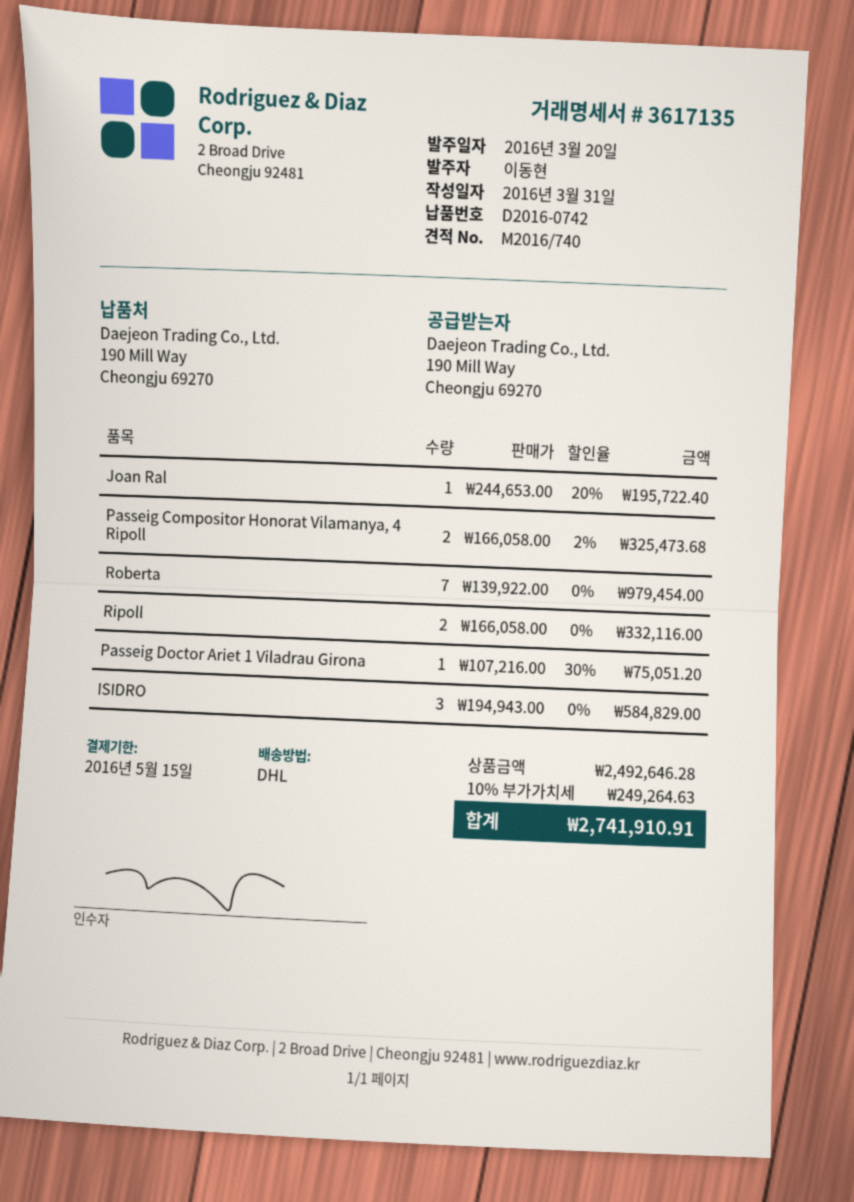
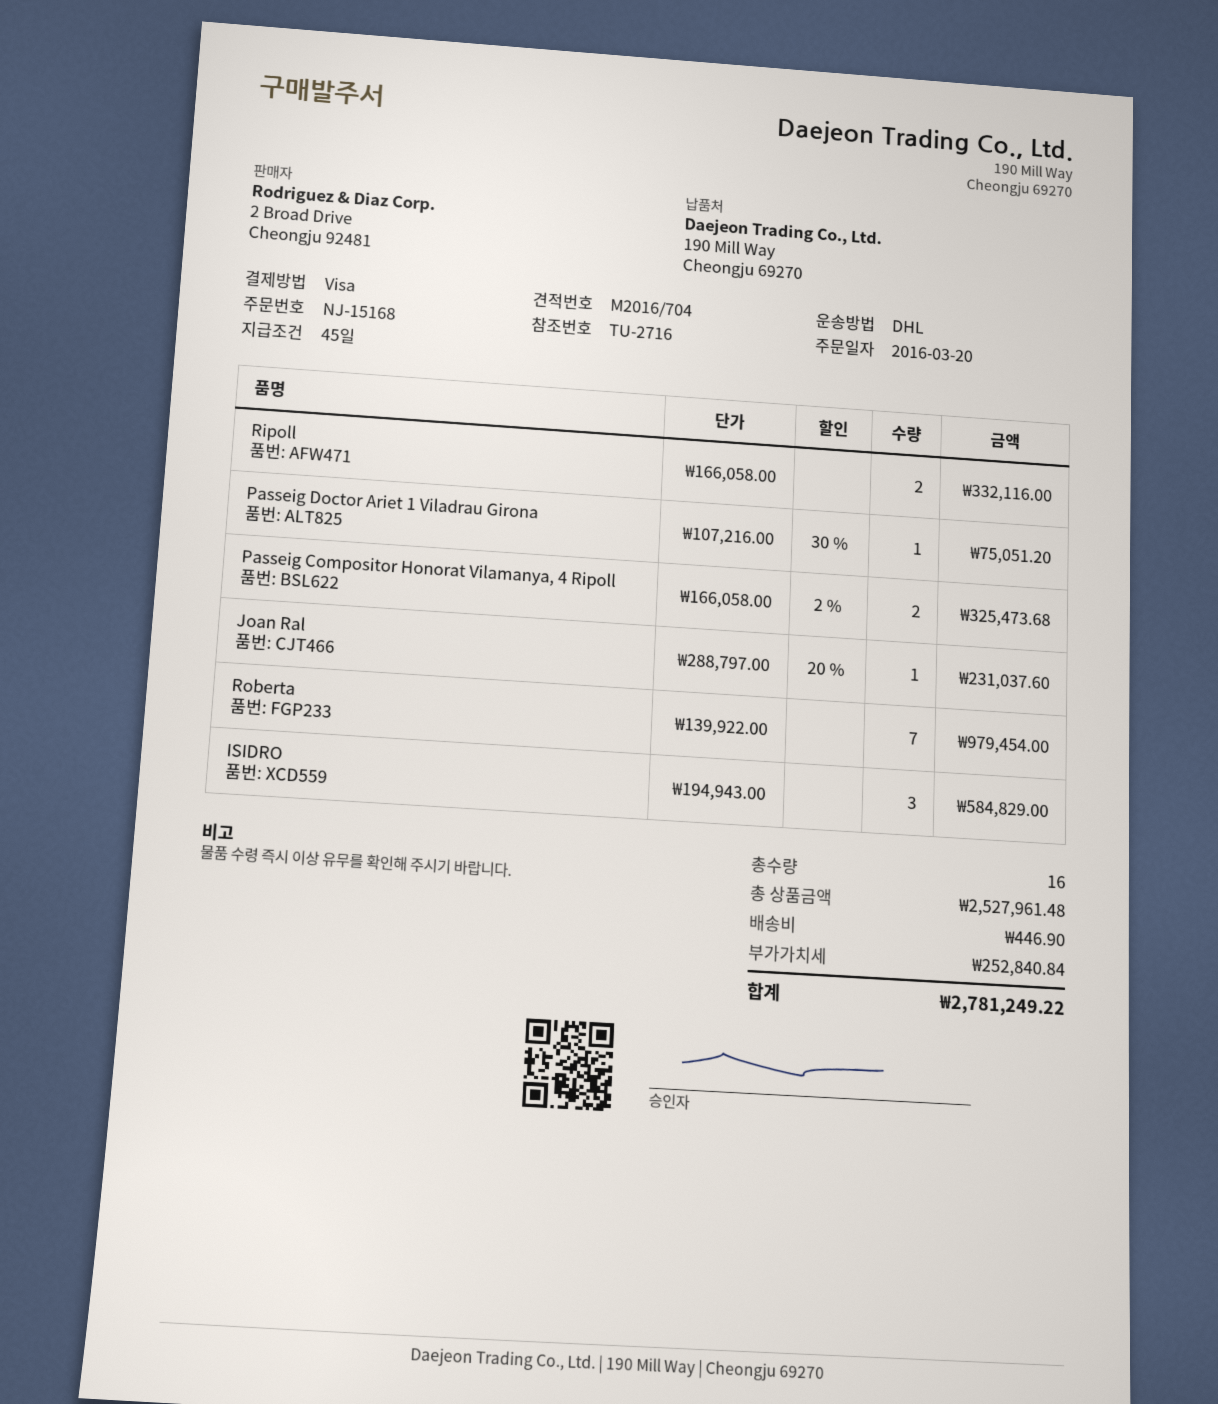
quote number: M2016/740 -> M2016/704
Joan Ral: 1 x 244653.00 - 20% = 195722.40 -> 1 x 288797.00 - 20% = 231037.60
subtotal: 2492646.28 -> 2527961.48
shipping: none -> 446.90
tax: 249264.63 -> 252840.84
total: 2741910.91 -> 2781249.22

